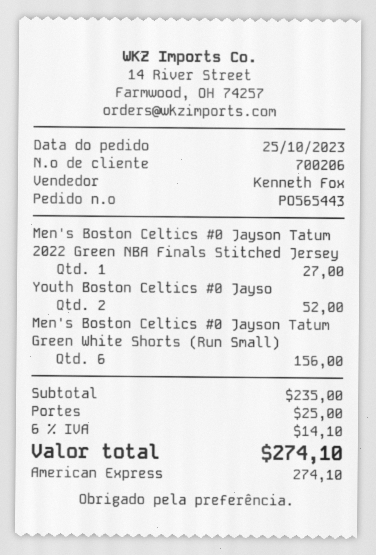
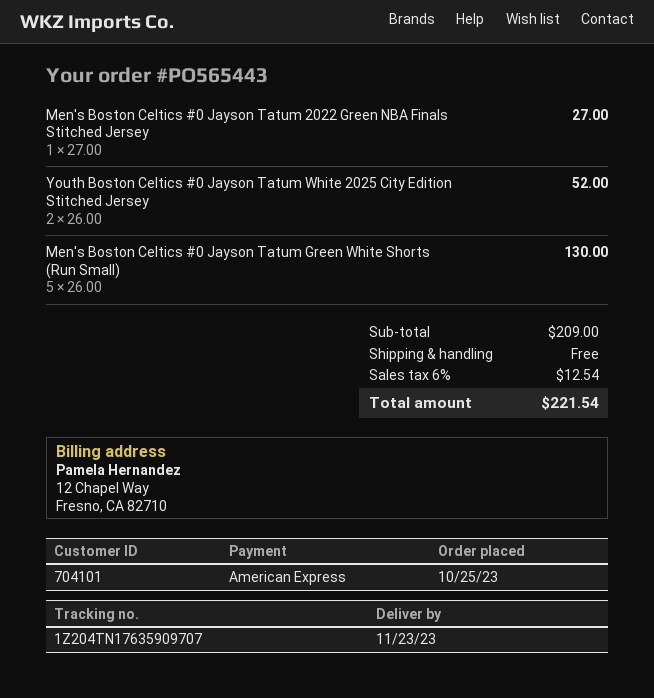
customer number: 700206 -> 704101
Men's Boston Celtics #0 Jayson Tatum Green White Shorts (Run Small): 6 for 156.00 -> 5 for 130.00
subtotal: 235.00 -> 209.00
shipping: 25.00 -> 0.00
tax: 6% = 14.10 -> 6% = 12.54
total: 274.10 -> 221.54

